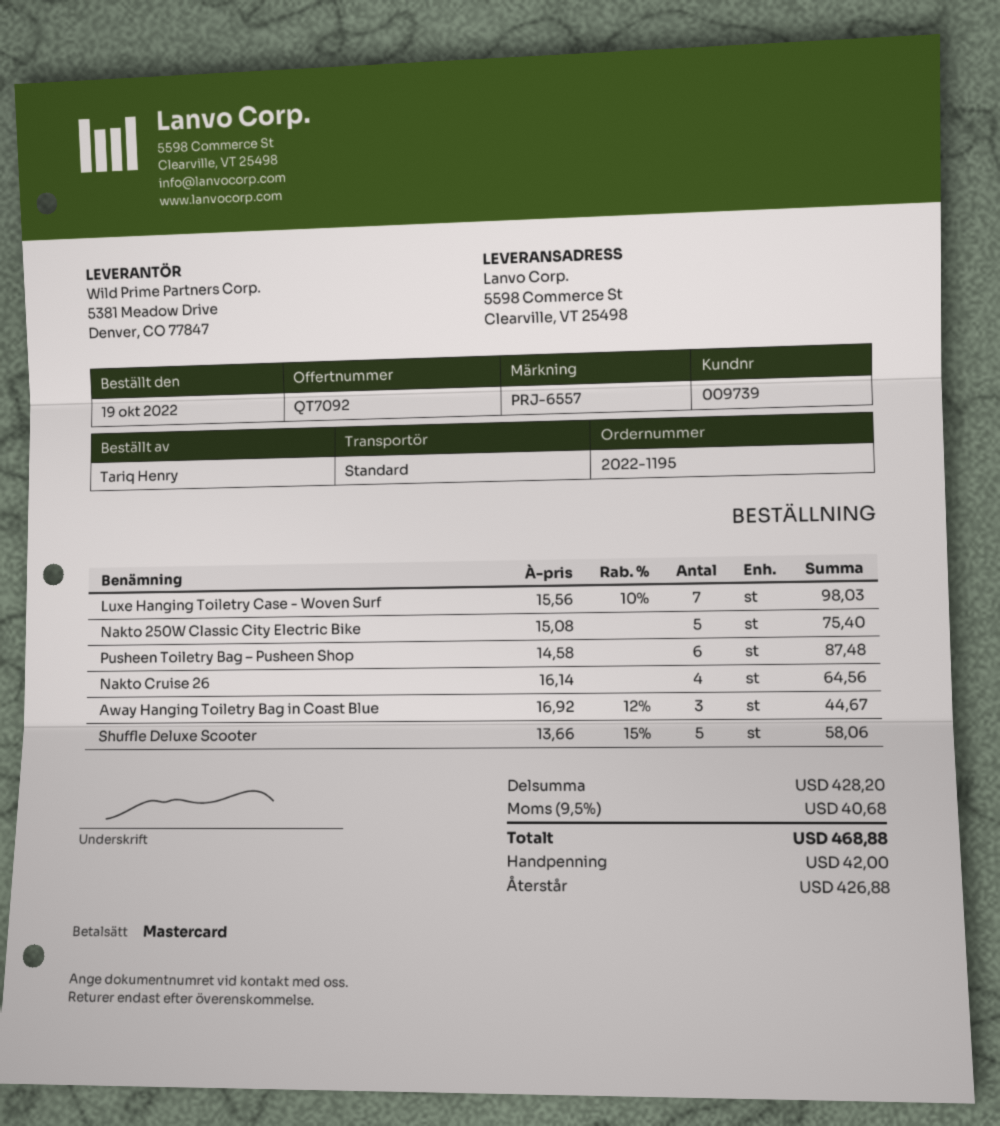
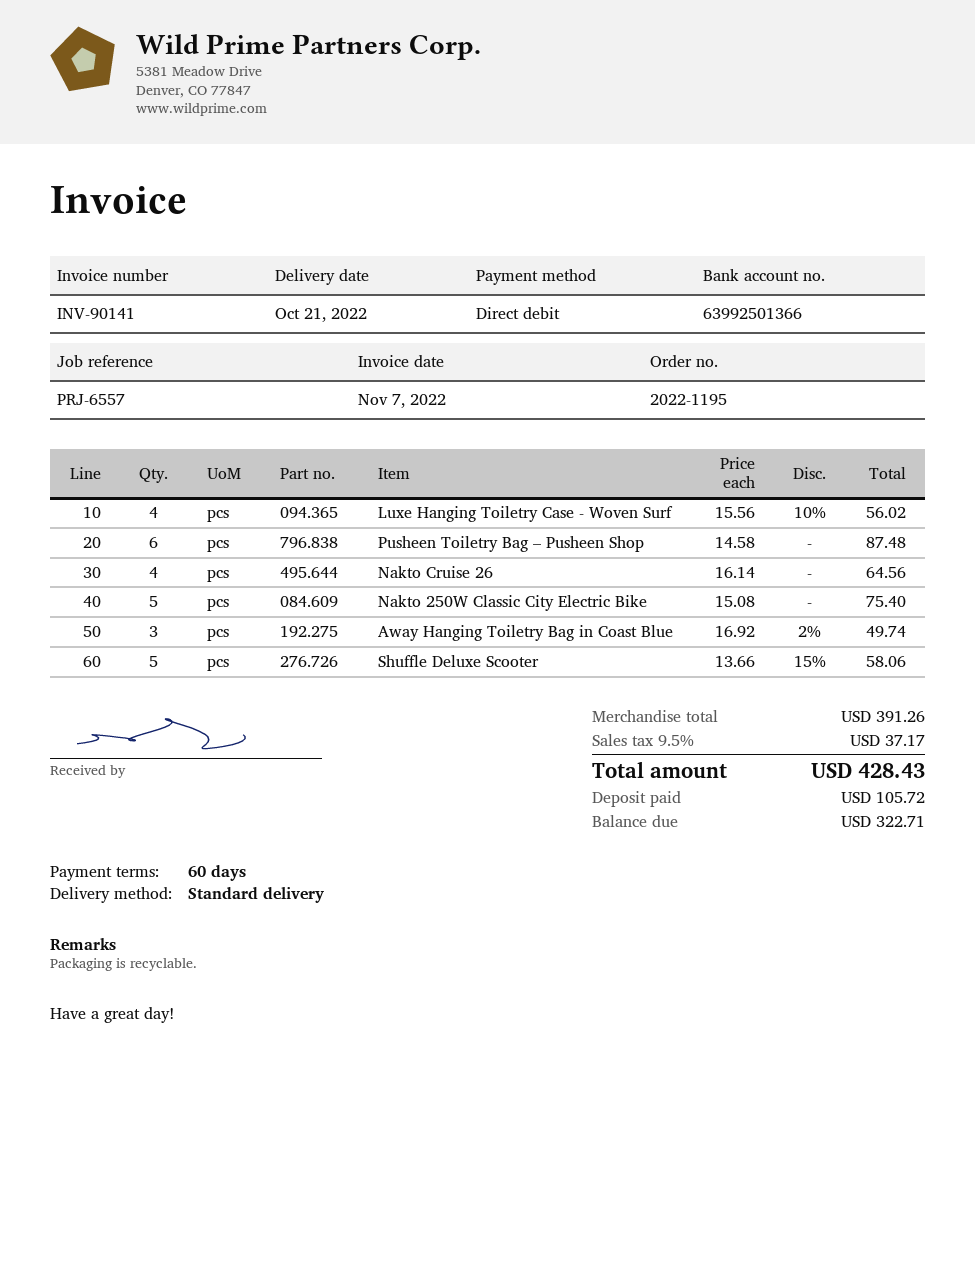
payment method: Mastercard -> direct debit
Luxe Hanging Toiletry Case - Woven Surf: 7 x 15.56 - 10% = 98.03 -> 4 x 15.56 - 10% = 56.02
Away Hanging Toiletry Bag in Coast Blue: 3 x 16.92 - 12% = 44.67 -> 3 x 16.92 - 2% = 49.74
subtotal: 428.20 -> 391.26
tax: 9.5% = 40.68 -> 9.5% = 37.17
total: 468.88 -> 428.43
deposit: 42.00 -> 105.72
balance: 426.88 -> 322.71

